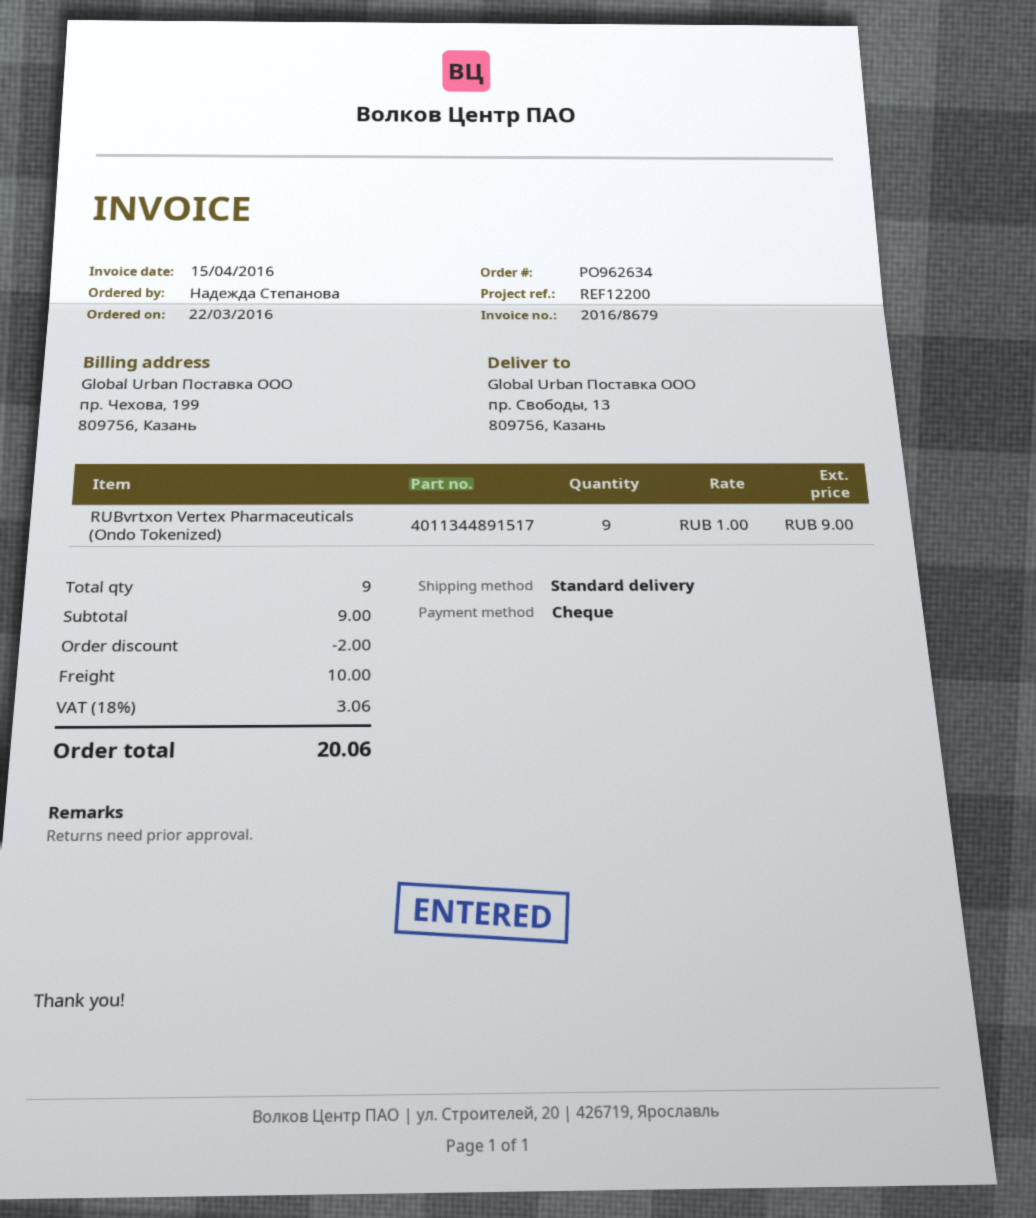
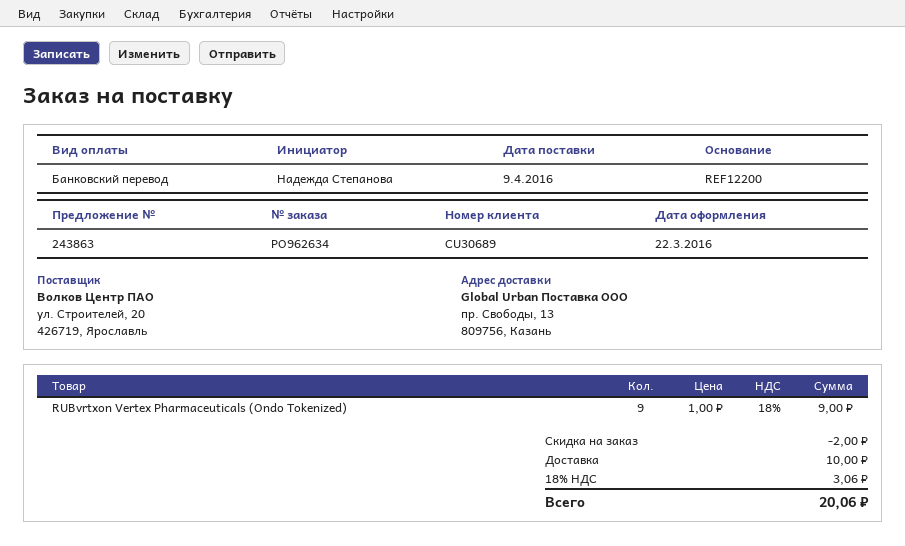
payment method: cheque -> bank transfer

